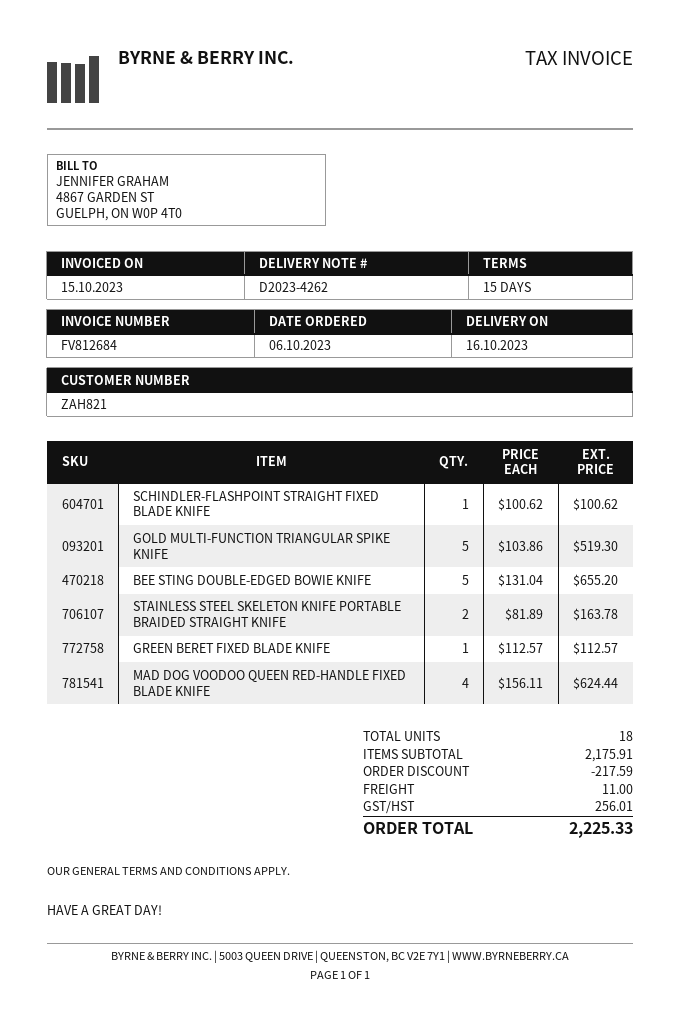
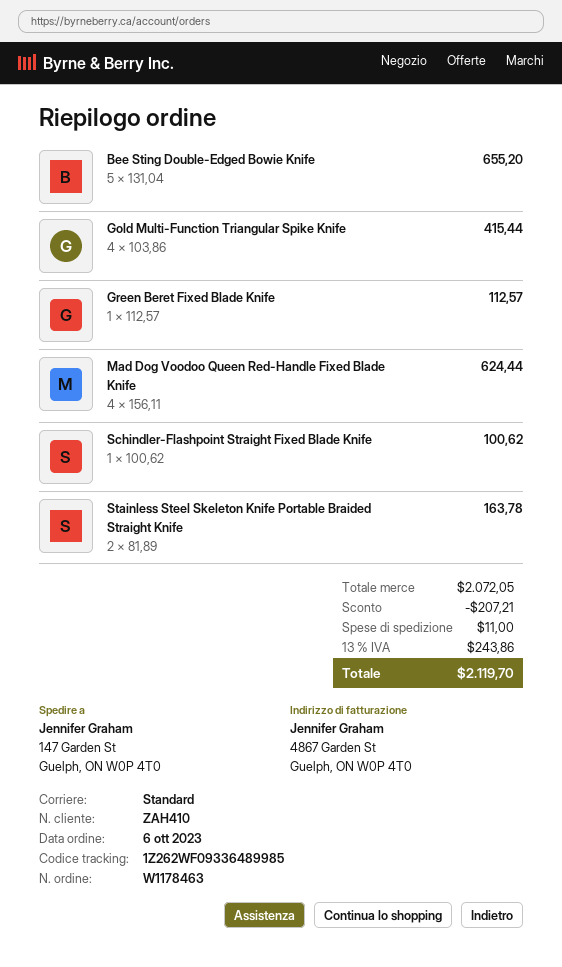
customer number: ZAH821 -> ZAH410
GOLD MULTI-FUNCTION TRIANGULAR SPIKE KNIFE: 5 x 103.86 = 519.30 -> 4 x 103.86 = 415.44
subtotal: 2175.91 -> 2072.05
discount: 217.59 -> 207.21
tax: 256.01 -> 243.86
total: 2225.33 -> 2119.70

